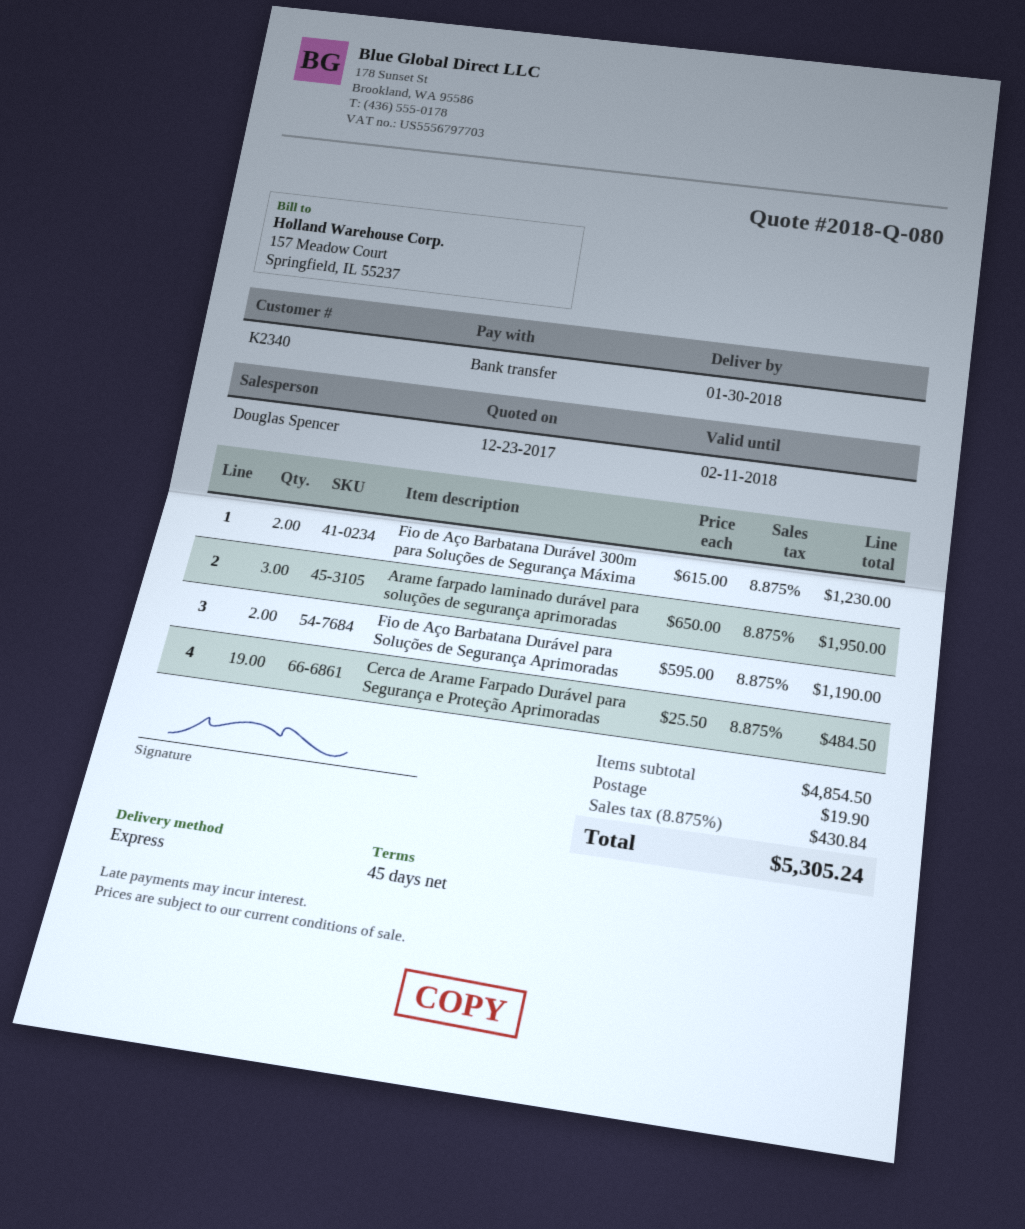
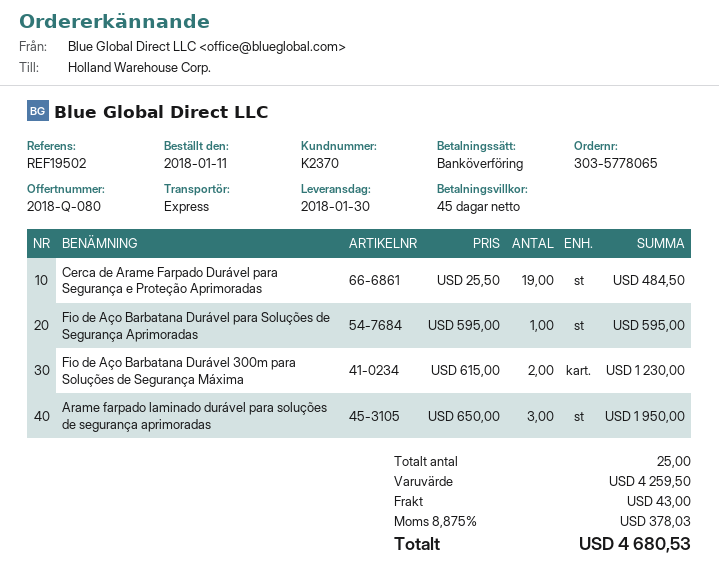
customer number: K2340 -> K2370
Fio de Aço Barbatana Durável para Soluções de Segurança Aprimoradas: 2 x 595.00 = 1190.00 -> 1 x 595.00 = 595.00
subtotal: 4854.50 -> 4259.50
shipping: 19.90 -> 43.00
tax: 8.875% = 430.84 -> 8.875% = 378.03
total: 5305.24 -> 4680.53

